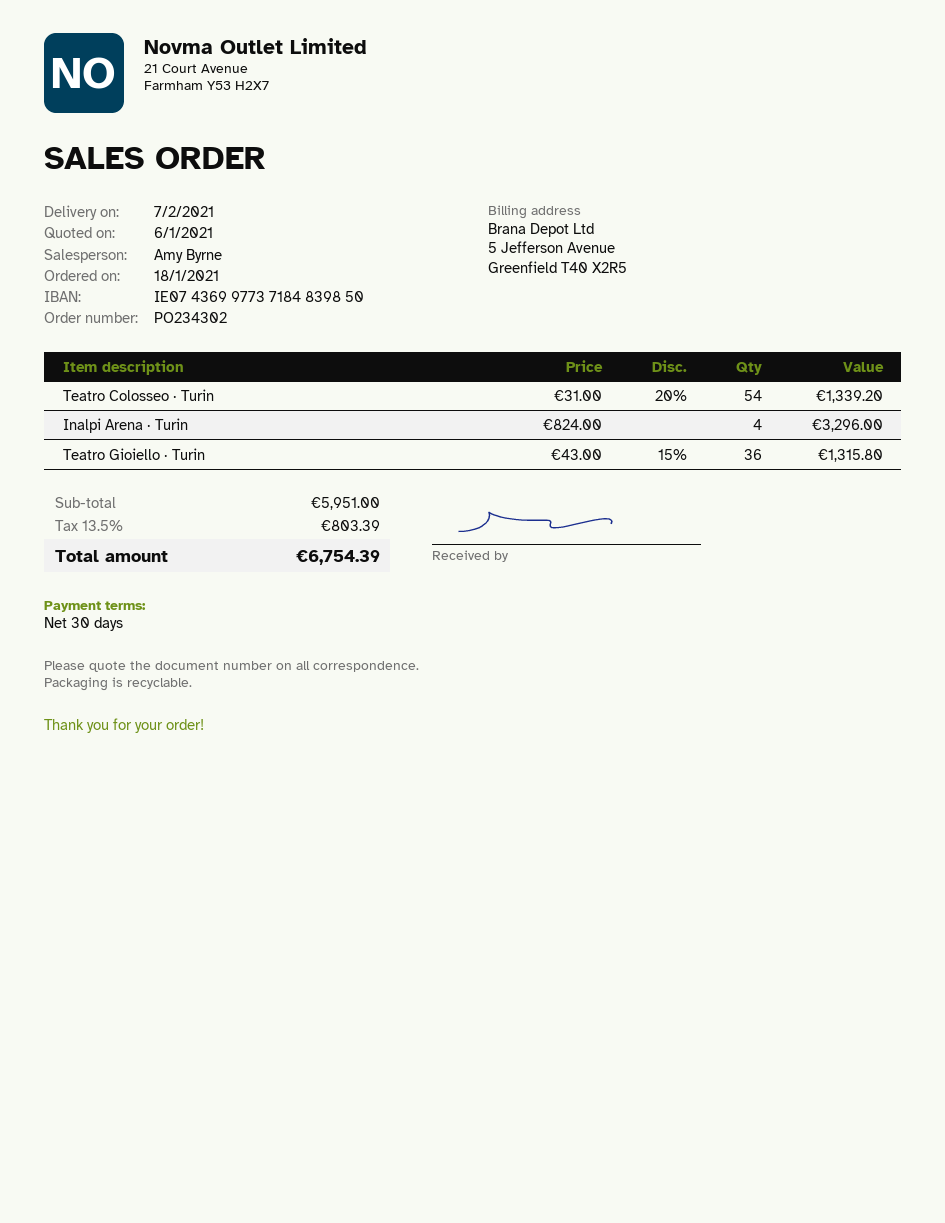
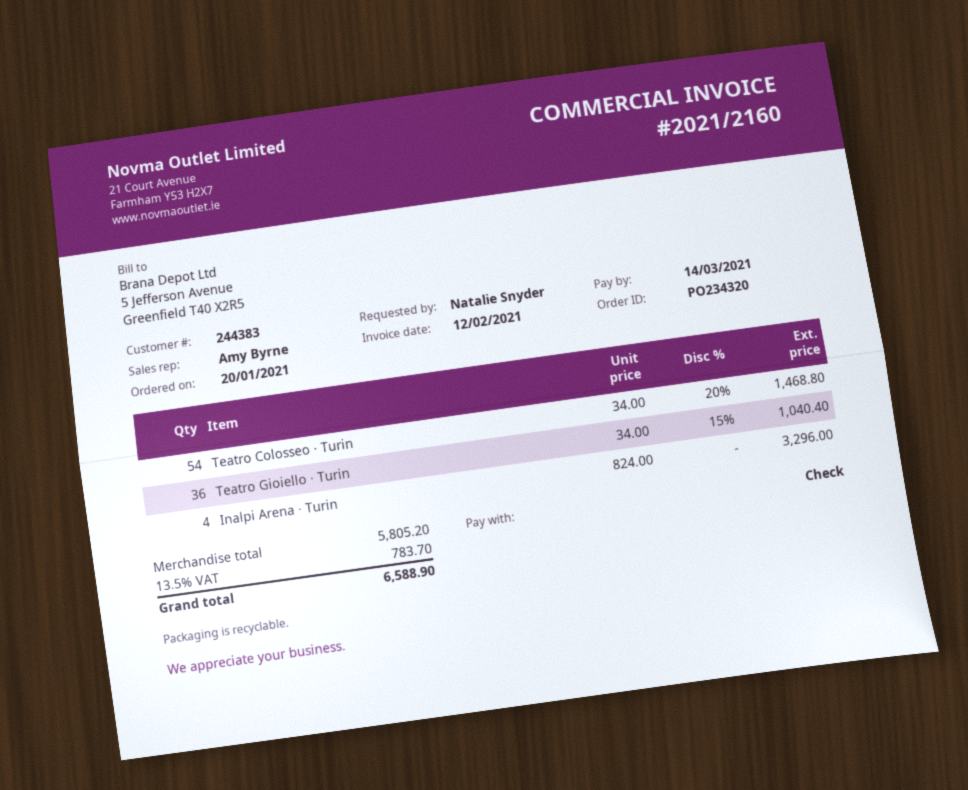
order number: PO234302 -> PO234320
order date: 2021-01-18 -> 2021-01-20
Teatro Colosseo · Turin: 54 x 31.00 - 20% = 1339.20 -> 54 x 34.00 - 20% = 1468.80
Teatro Gioiello · Turin: 36 x 43.00 - 15% = 1315.80 -> 36 x 34.00 - 15% = 1040.40
subtotal: 5951.00 -> 5805.20
tax: 13.5% = 803.39 -> 13.5% = 783.70
total: 6754.39 -> 6588.90

